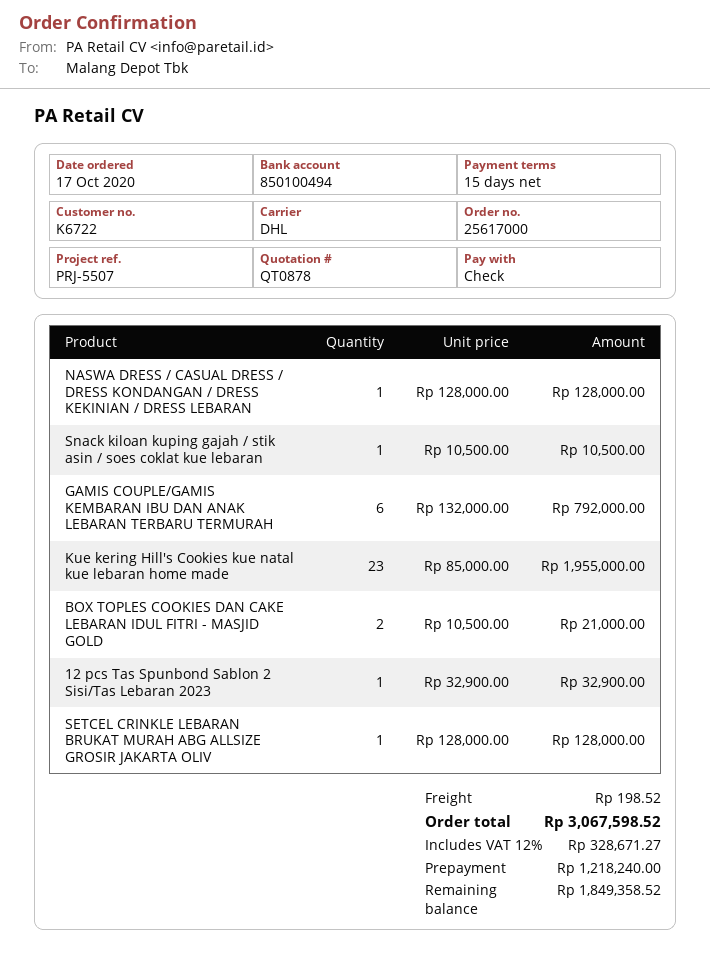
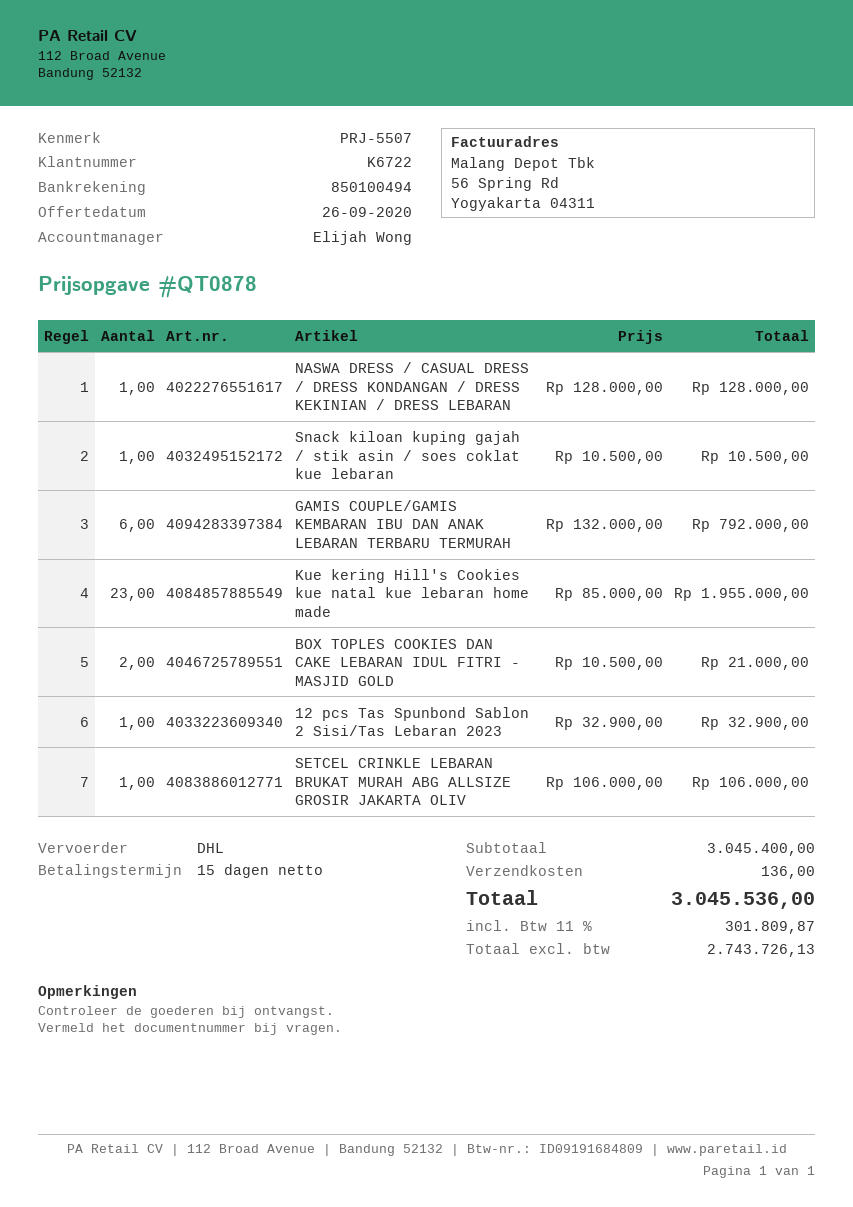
SETCEL CRINKLE LEBARAN BRUKAT MURAH ABG ALLSIZE GROSIR JAKARTA OLIV: 1 x 128000.00 = 128000.00 -> 1 x 106000.00 = 106000.00
shipping: 198.52 -> 136.00
tax: 12% = 328671.27 -> 11% = 301809.87
total: 3067598.52 -> 3045536.00

